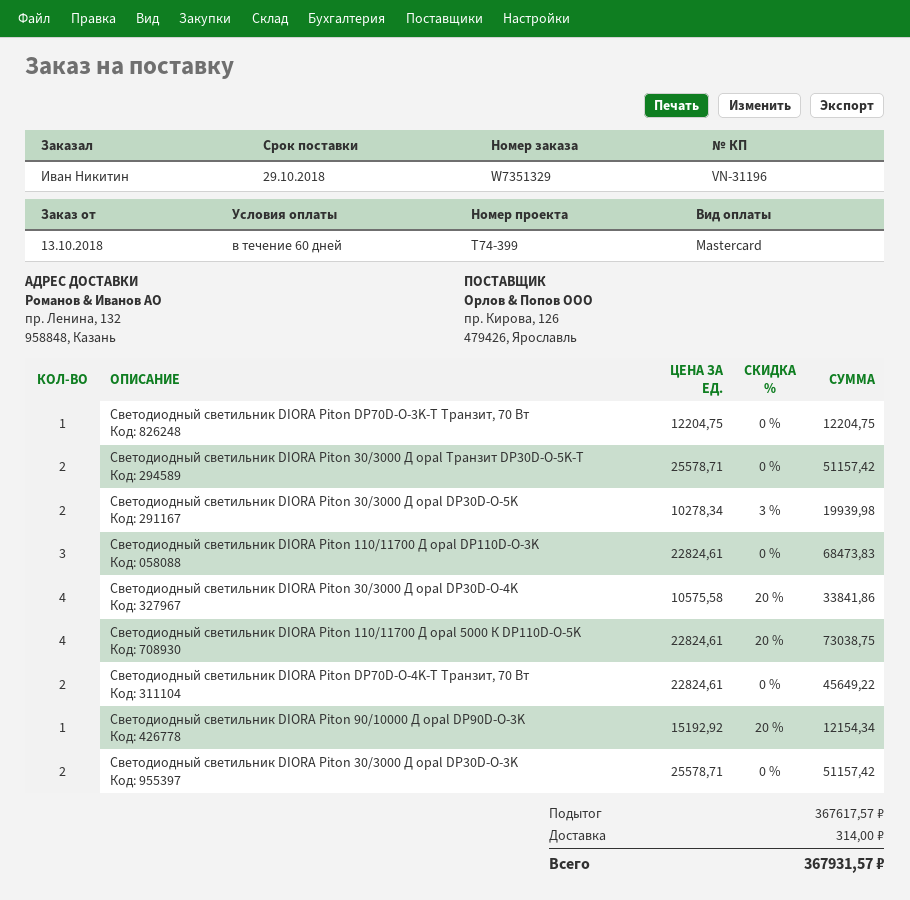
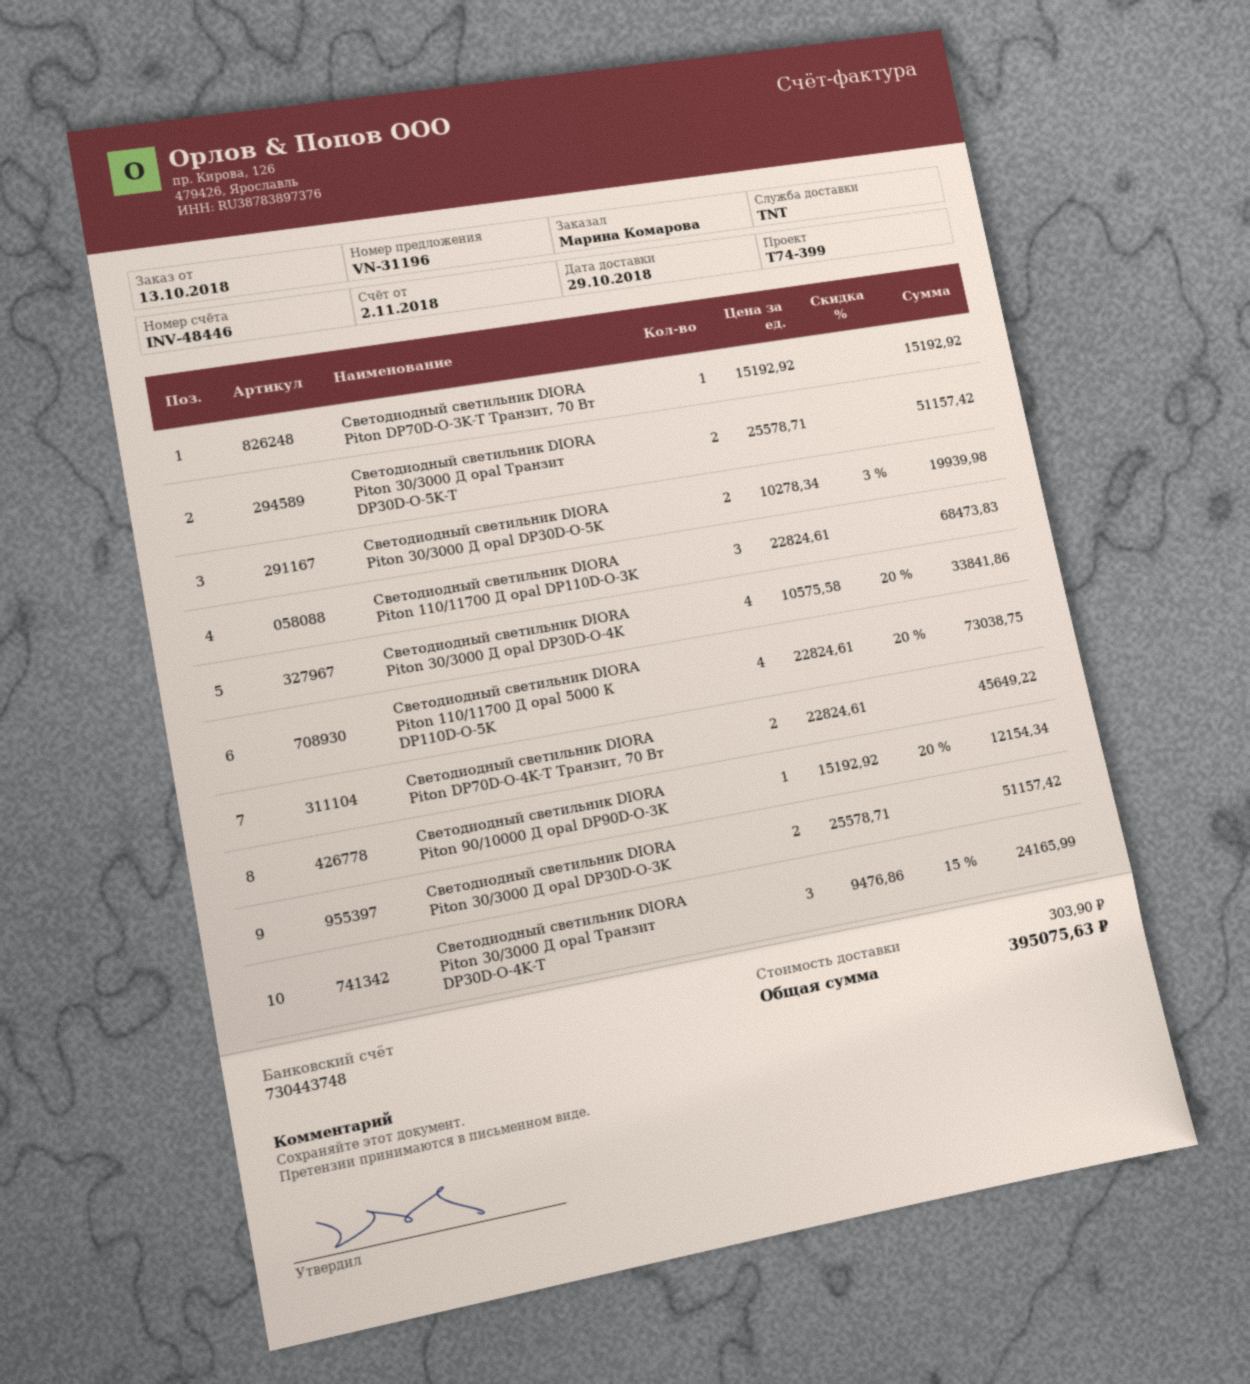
ordered by: Иван Никитин -> Марина Комарова
Светодиодный светильник DIORA Piton DP70D-O-3K-T Транзит, 70 Вт: 1 x 12204.75 = 12204.75 -> 1 x 15192.92 = 15192.92
Светодиодный светильник DIORA Piton 30/3000 Д opal Транзит DP30D-O-4K-T: none -> 3 x 9476.86 - 15% = 24165.99
shipping: 314.00 -> 303.90
total: 367931.57 -> 395075.63

